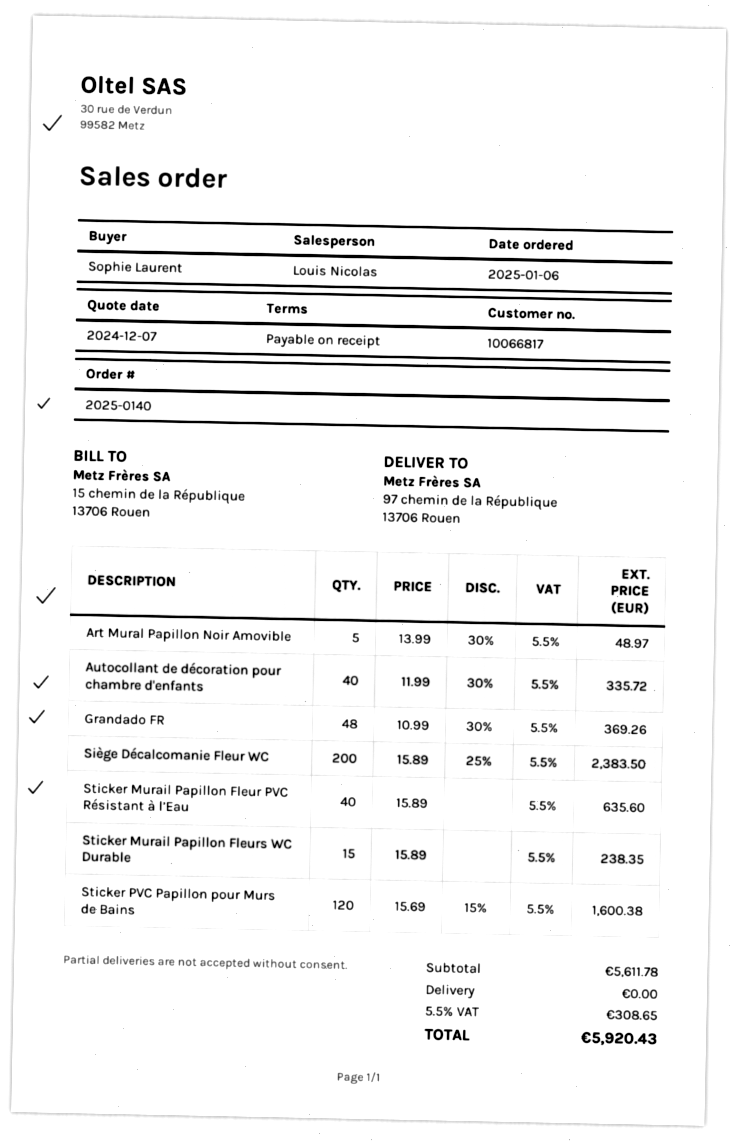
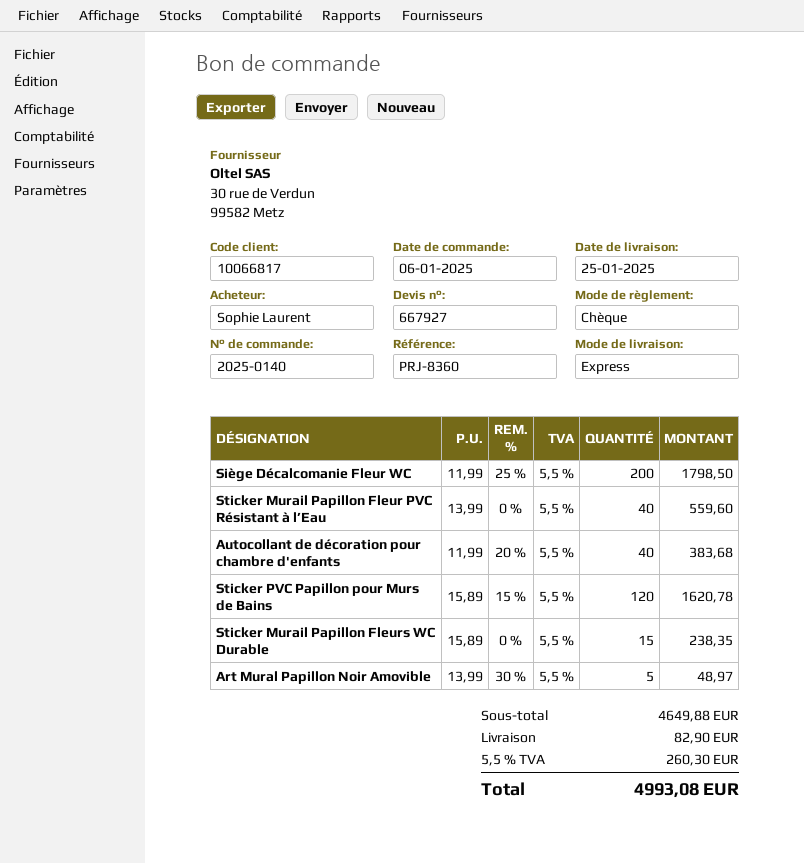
Autocollant de décoration pour chambre d'enfants: 40 x 11.99 - 30% = 335.72 -> 40 x 11.99 - 20% = 383.68
Grandado FR: 48 x 10.99 - 30% = 369.26 -> none
Siège Décalcomanie Fleur WC: 200 x 15.89 - 25% = 2383.50 -> 200 x 11.99 - 25% = 1798.50
Sticker Murail Papillon Fleur PVC Résistant à l’Eau: 40 x 15.89 = 635.60 -> 40 x 13.99 = 559.60
Sticker PVC Papillon pour Murs de Bains: 120 x 15.69 - 15% = 1600.38 -> 120 x 15.89 - 15% = 1620.78
subtotal: 5611.78 -> 4649.88
shipping: 0.00 -> 82.90
tax: 5.5% = 308.65 -> 5.5% = 260.30
total: 5920.43 -> 4993.08

